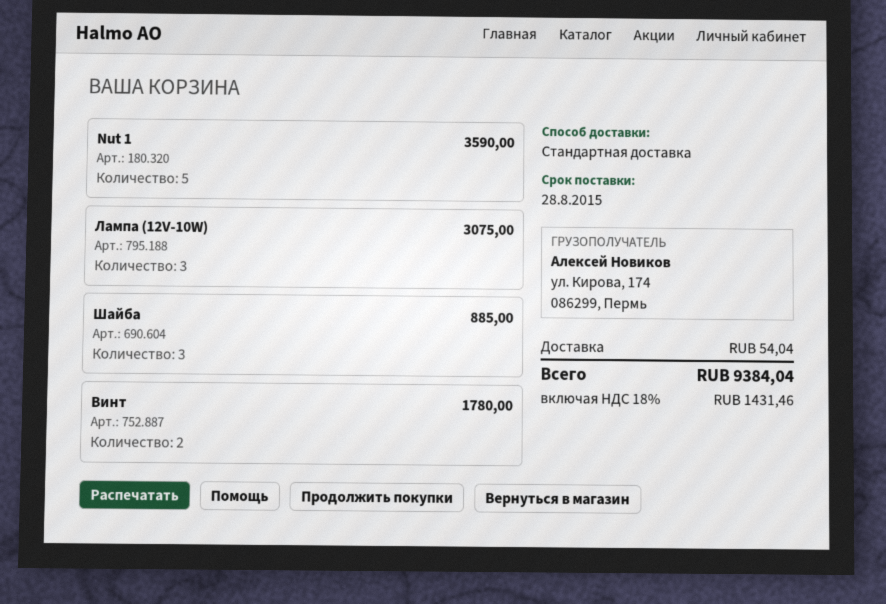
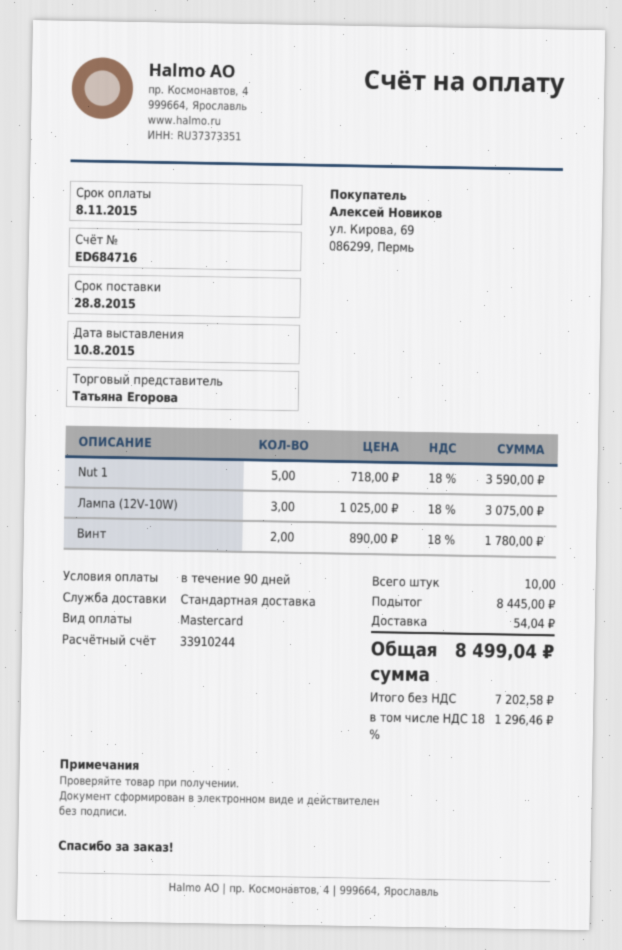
Шайба: 3 for 885.00 -> none
tax: 18% = 1431.46 -> 18% = 1296.46
total: 9384.04 -> 8499.04

